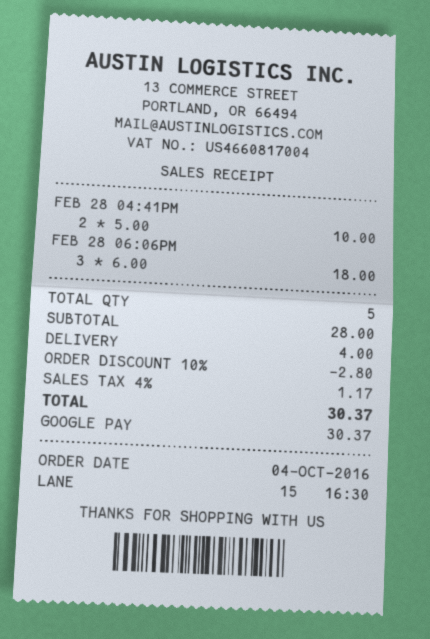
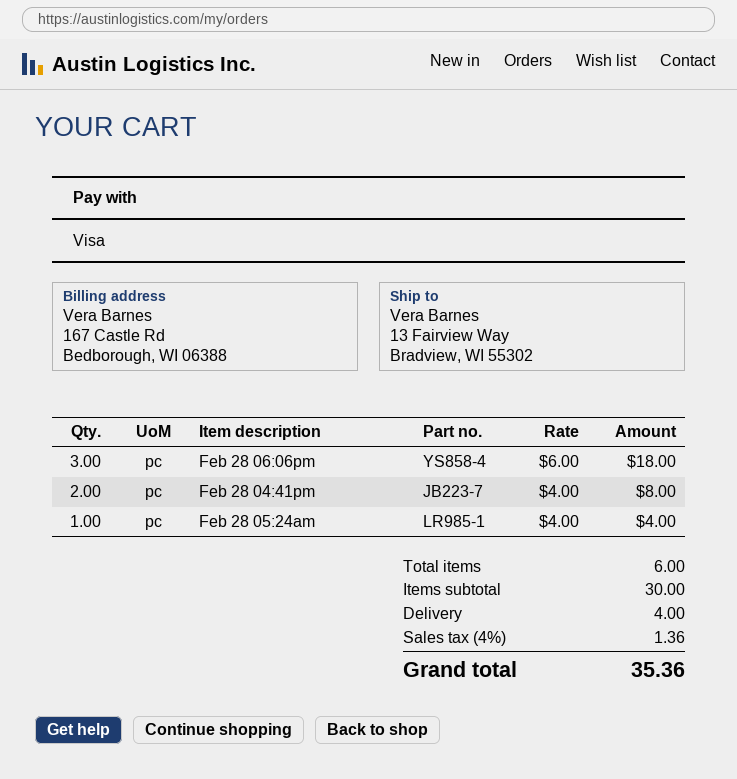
payment method: Google Pay -> Visa
FEB 28 04:41PM: 2 x 5.00 = 10.00 -> 2 x 4.00 = 8.00
Feb 28 05:24am: none -> 1 x 4.00 = 4.00
total quantity: 5 -> 6
subtotal: 28.00 -> 30.00
discount: 10% = 2.80 -> none
tax: 4% = 1.17 -> 4% = 1.36
total: 30.37 -> 35.36

